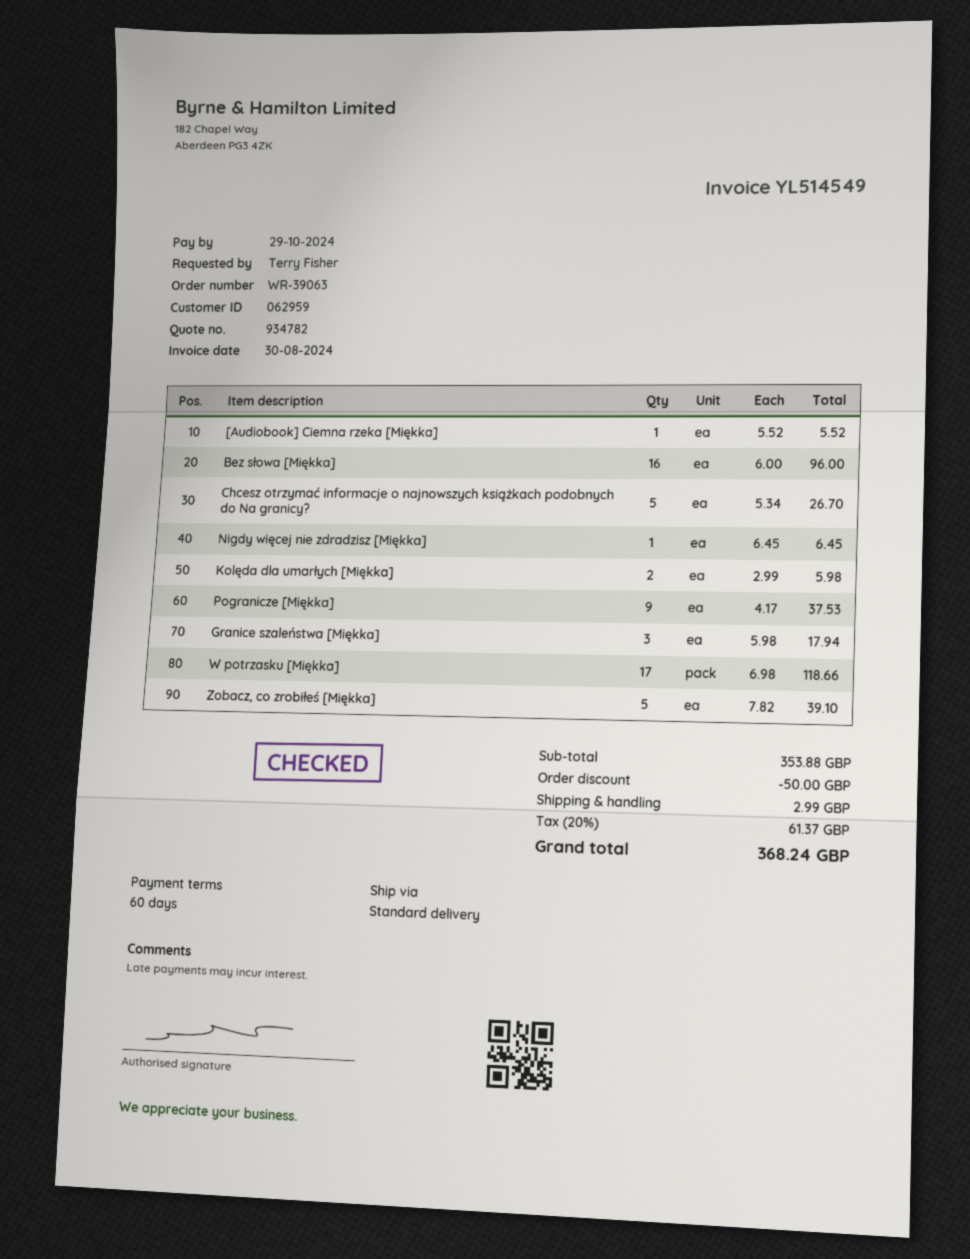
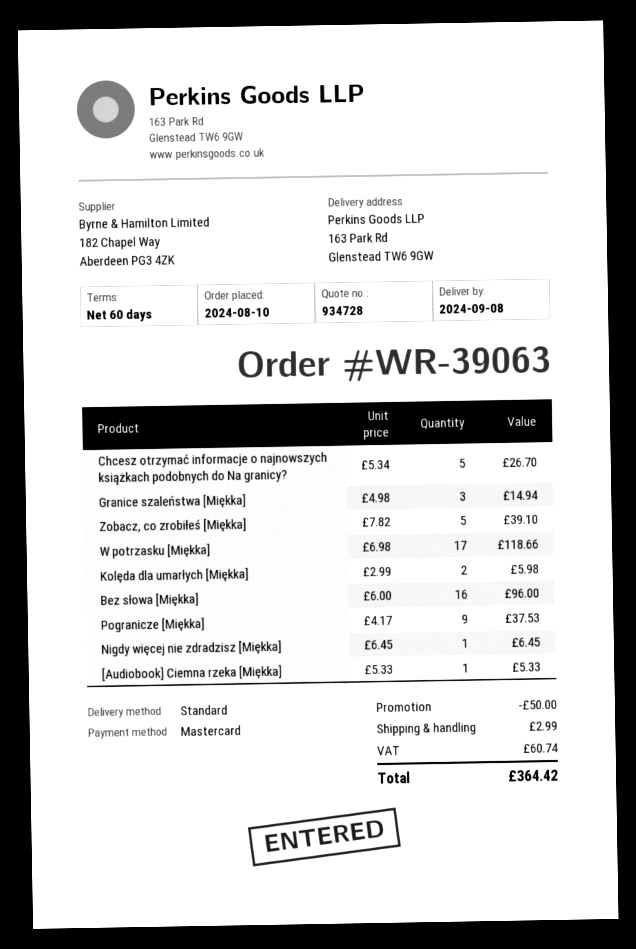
quote number: 934782 -> 934728
[Audiobook] Ciemna rzeka [Miękka]: 1 x 5.52 = 5.52 -> 1 x 5.33 = 5.33
Granice szaleństwa [Miękka]: 3 x 5.98 = 17.94 -> 3 x 4.98 = 14.94
tax: 61.37 -> 60.74
total: 368.24 -> 364.42

